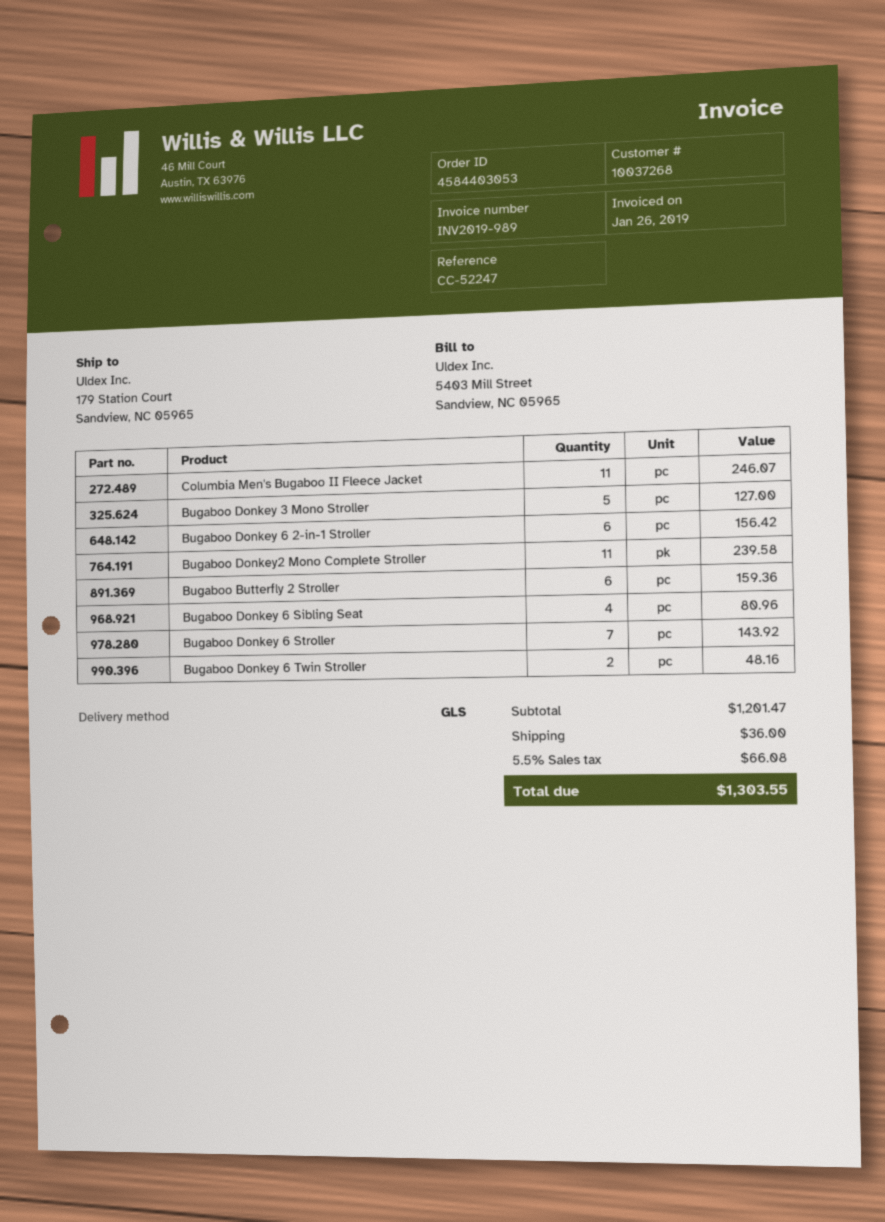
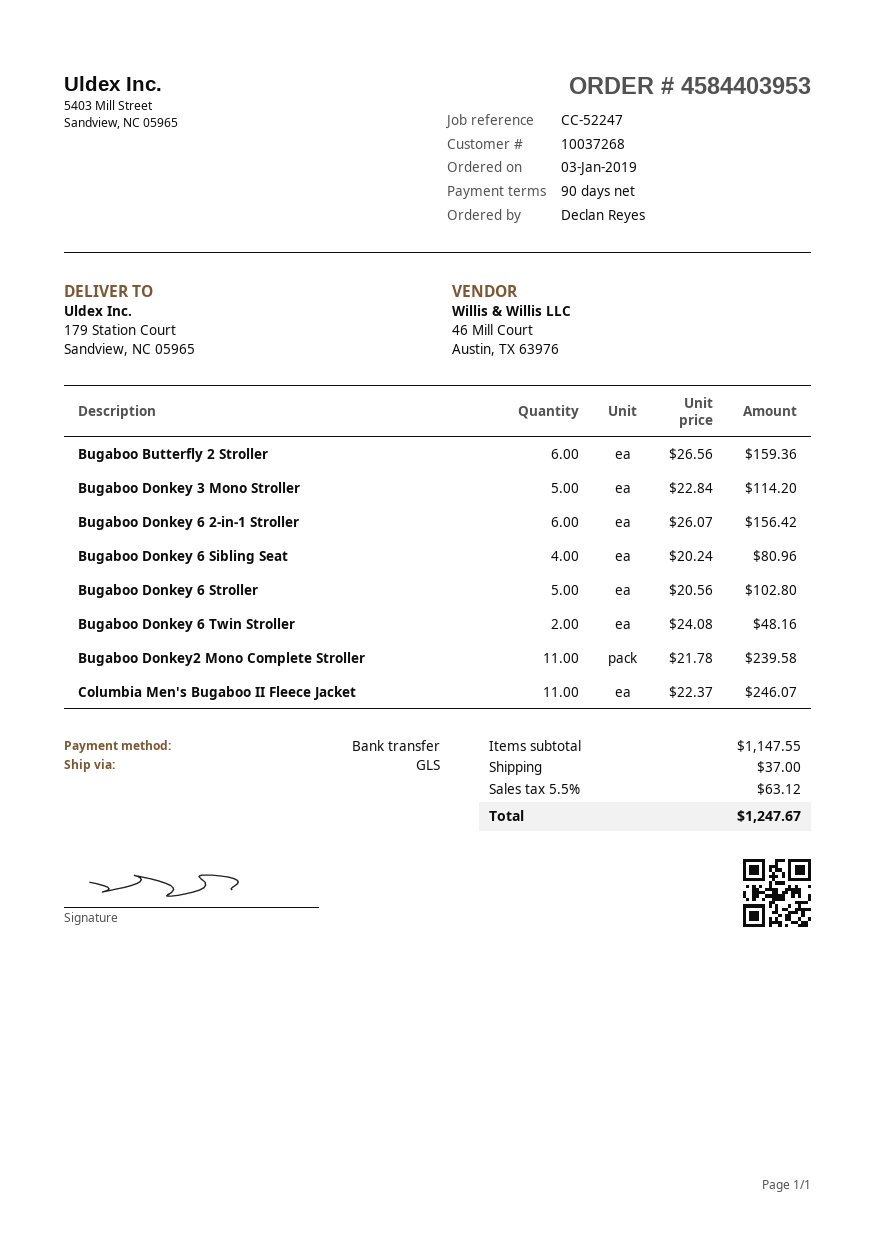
order number: 4584403053 -> 4584403953
Bugaboo Donkey 3 Mono Stroller: 5 for 127.00 -> 5 for 114.20
Bugaboo Donkey 6 Stroller: 7 for 143.92 -> 5 for 102.80
subtotal: 1201.47 -> 1147.55
shipping: 36.00 -> 37.00
tax: 5.5% = 66.08 -> 5.5% = 63.12
total: 1303.55 -> 1247.67

